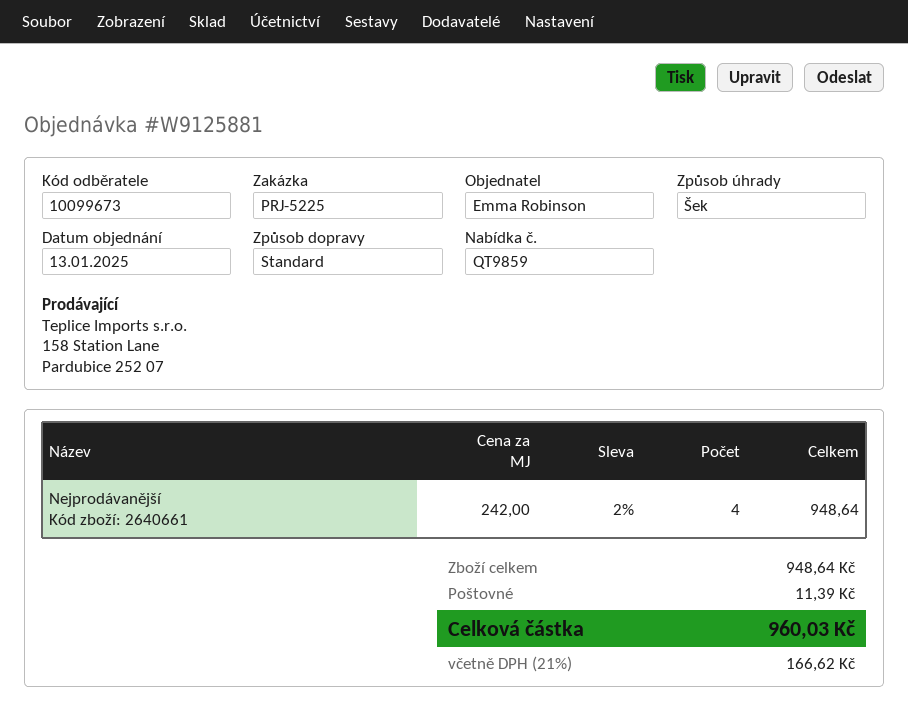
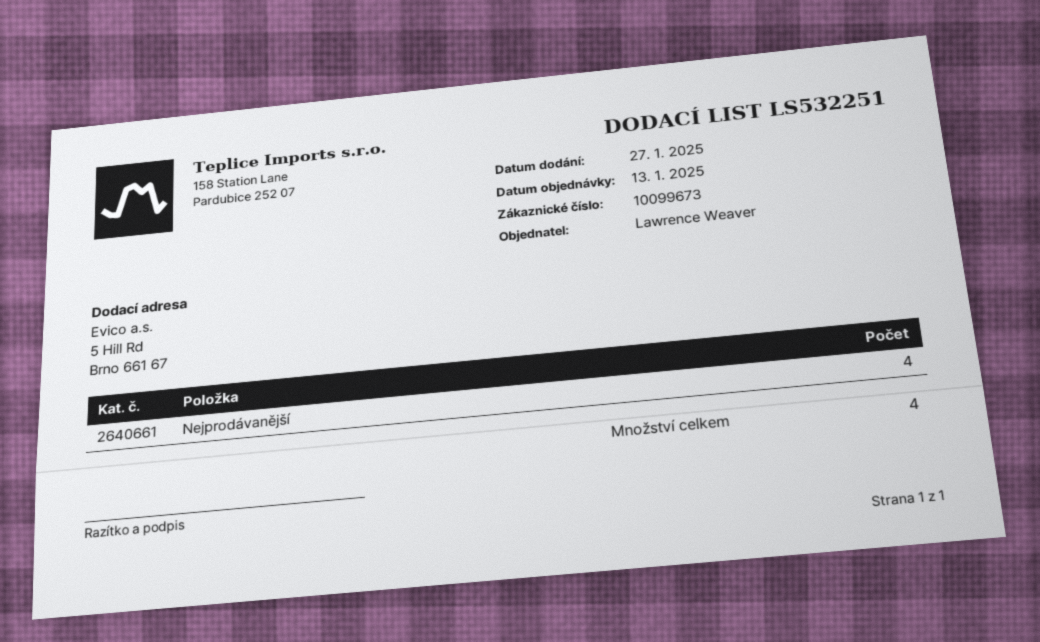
ordered by: Emma Robinson -> Lawrence Weaver

